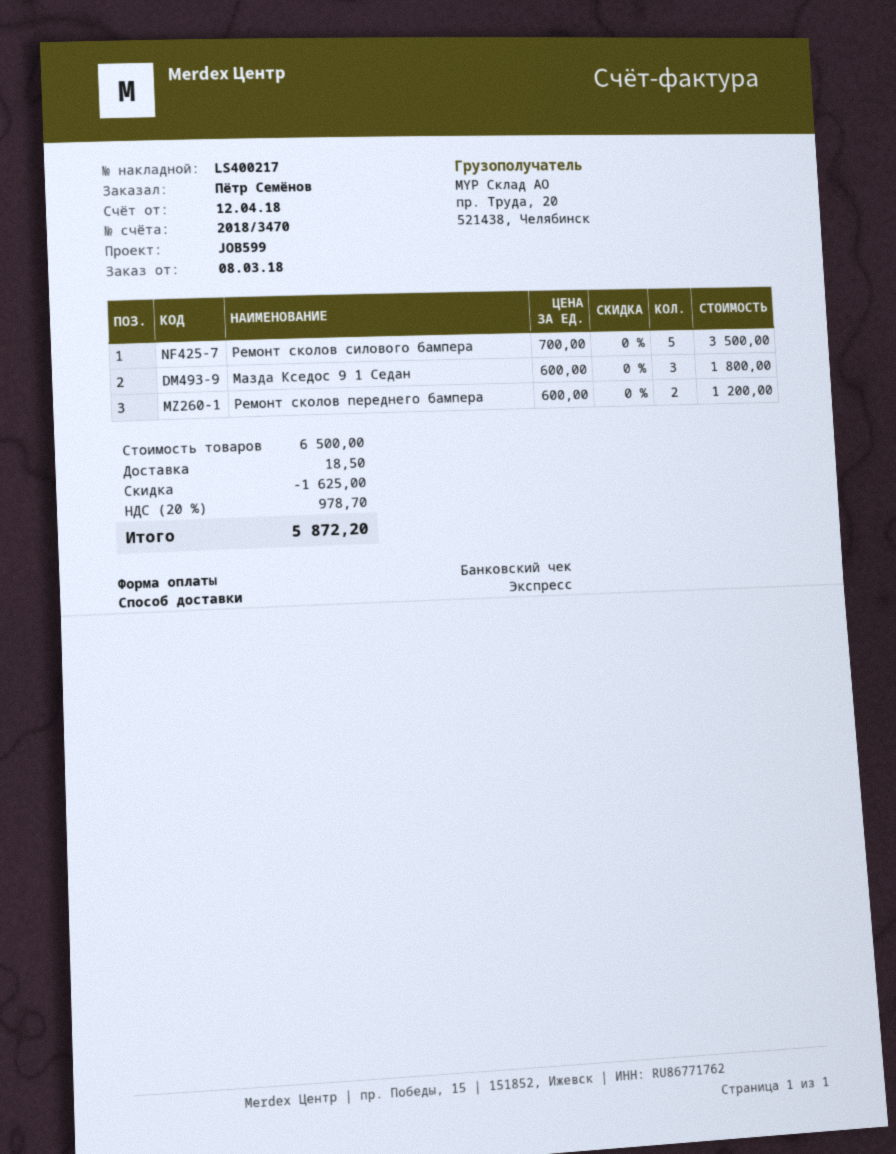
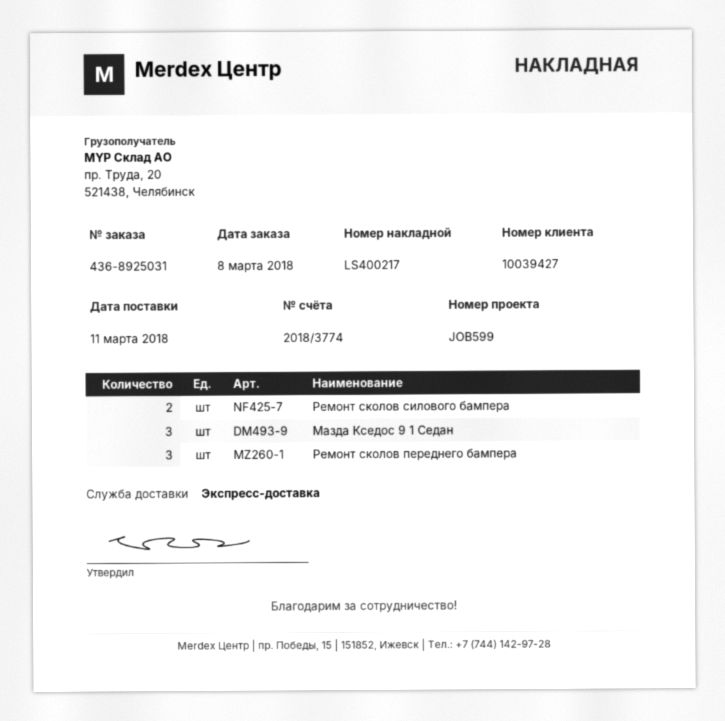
invoice number: 2018/3470 -> 2018/3774
Ремонт сколов силового бампера: 5 -> 2
Ремонт сколов переднего бампера: 2 -> 3

